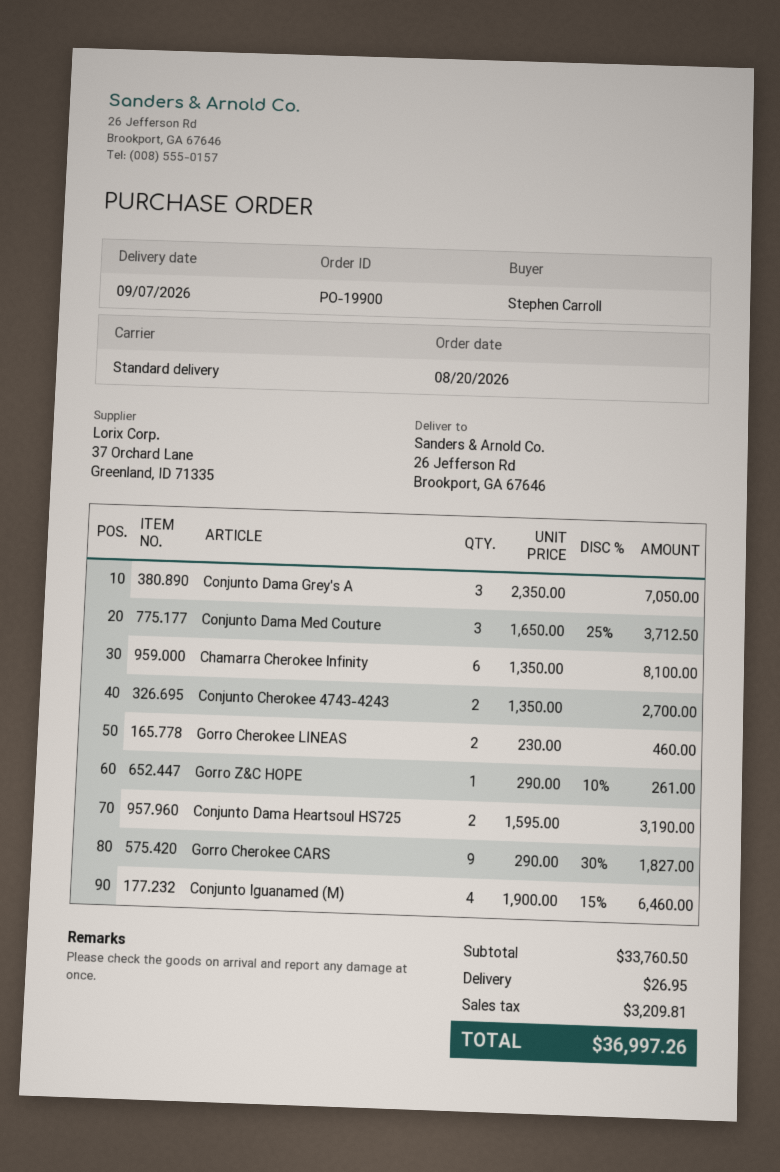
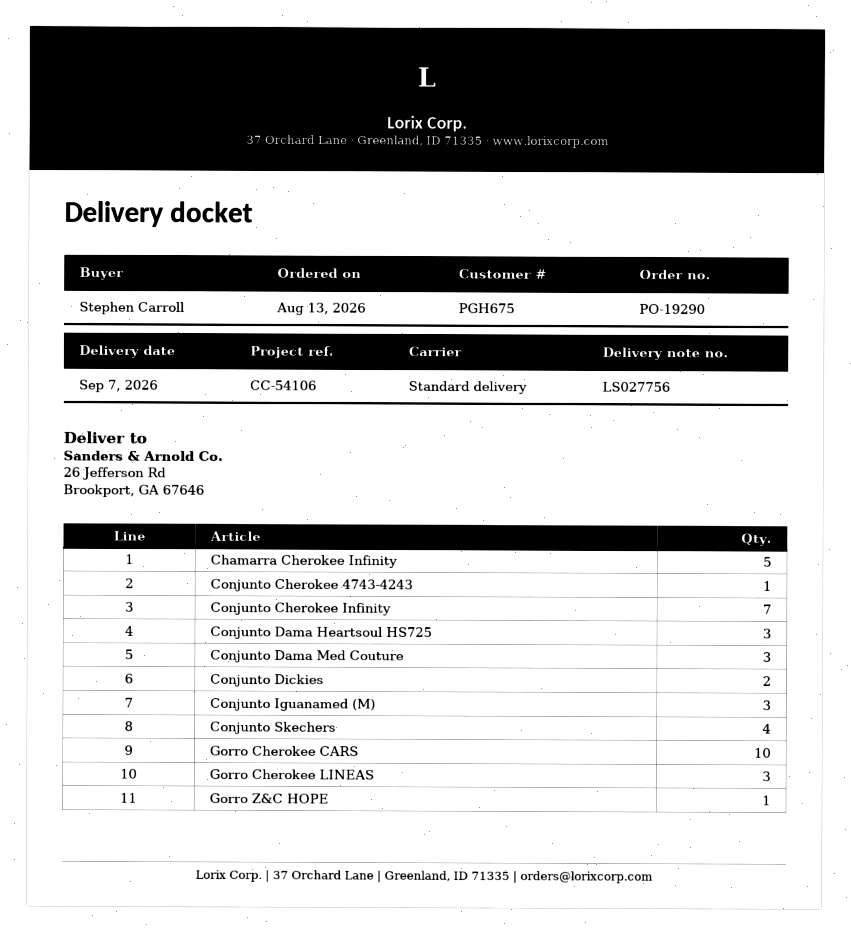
order number: PO-19900 -> PO-19290
order date: 2026-08-20 -> 2026-08-13
Conjunto Dama Grey's A: 3 -> none
Chamarra Cherokee Infinity: 6 -> 5
Conjunto Cherokee 4743-4243: 2 -> 1
Gorro Cherokee LINEAS: 2 -> 3
Conjunto Dama Heartsoul HS725: 2 -> 3
Gorro Cherokee CARS: 9 -> 10
Conjunto Iguanamed (M): 4 -> 3
Conjunto Cherokee Infinity: none -> 7
Conjunto Dickies: none -> 2
Conjunto Skechers: none -> 4

